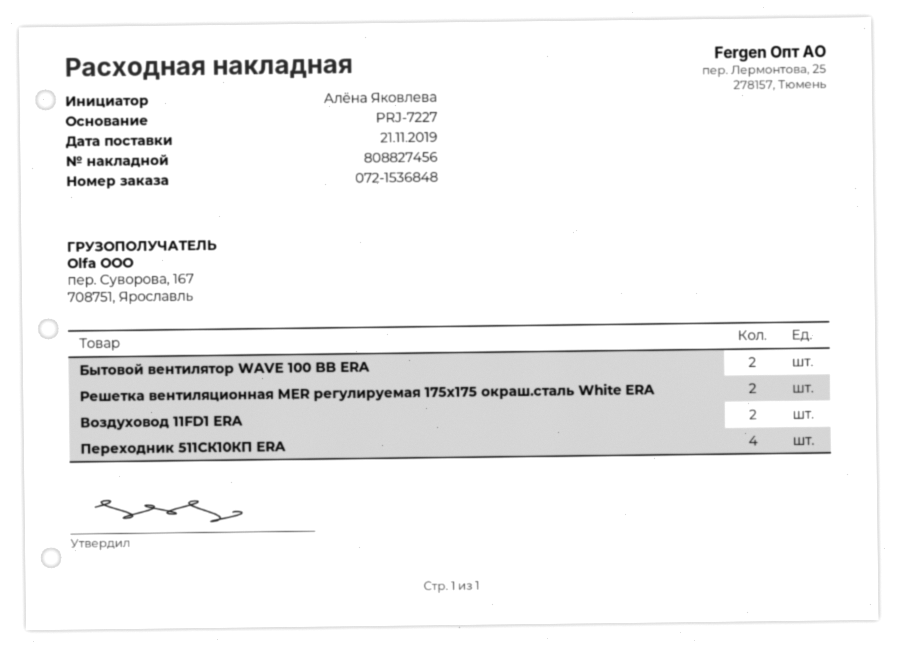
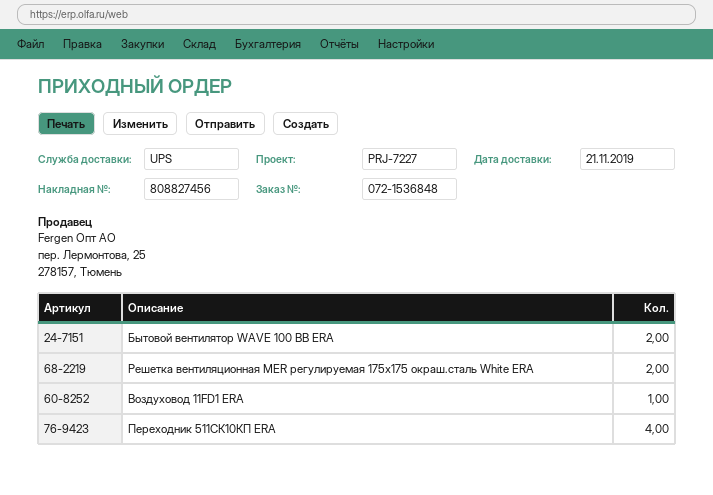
Воздуховод 11FD1 ERA: 2 -> 1

